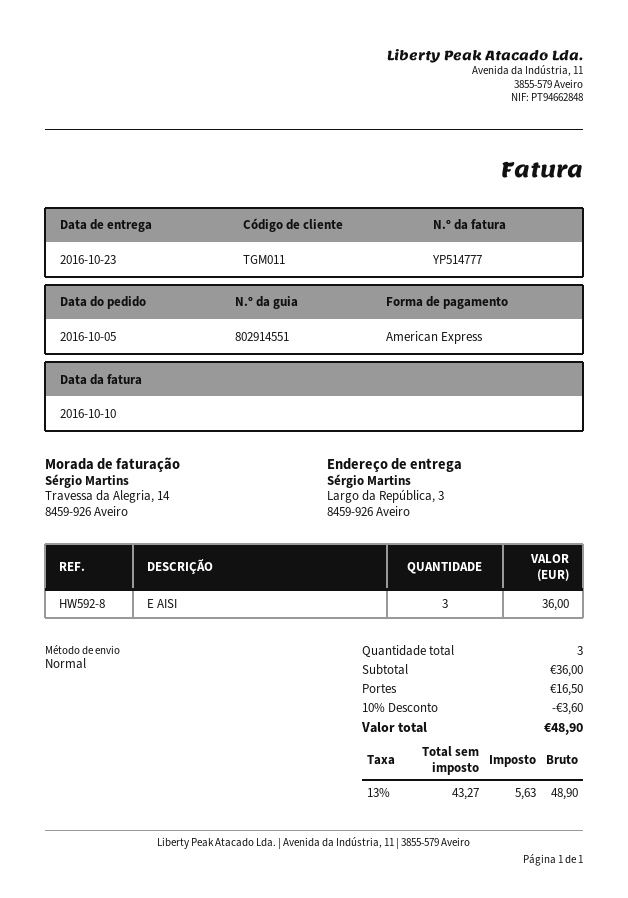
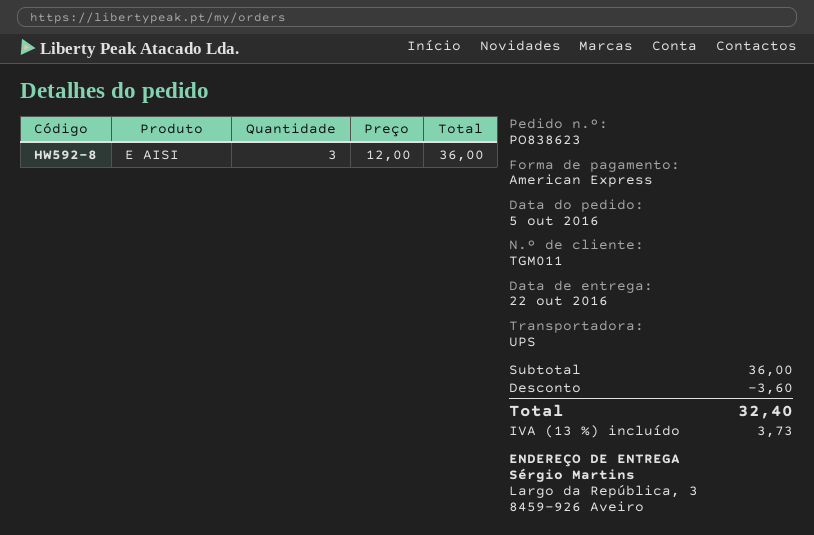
delivery date: 2016-10-23 -> 2016-10-22
shipping method: standard -> UPS
shipping: 16.50 -> none
tax: 13% = 5.63 -> 13% = 3.73
total: 48.90 -> 32.40

